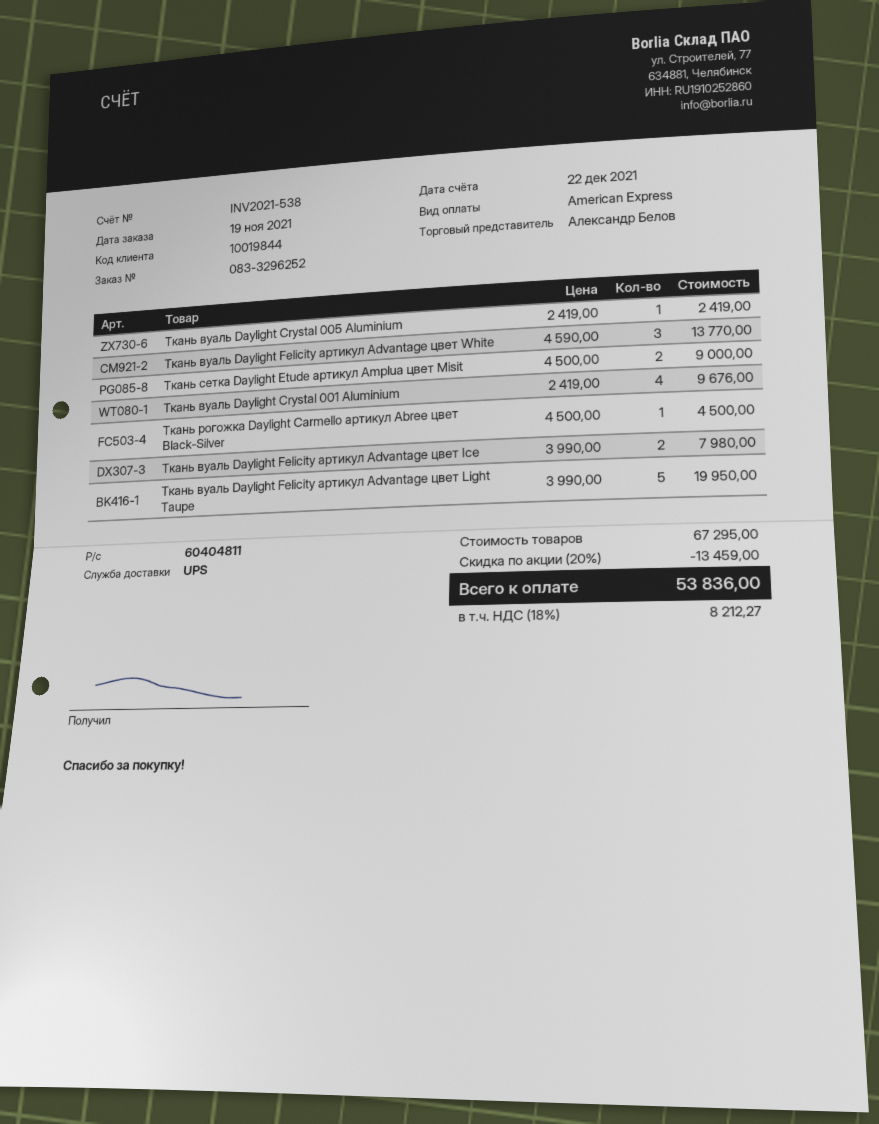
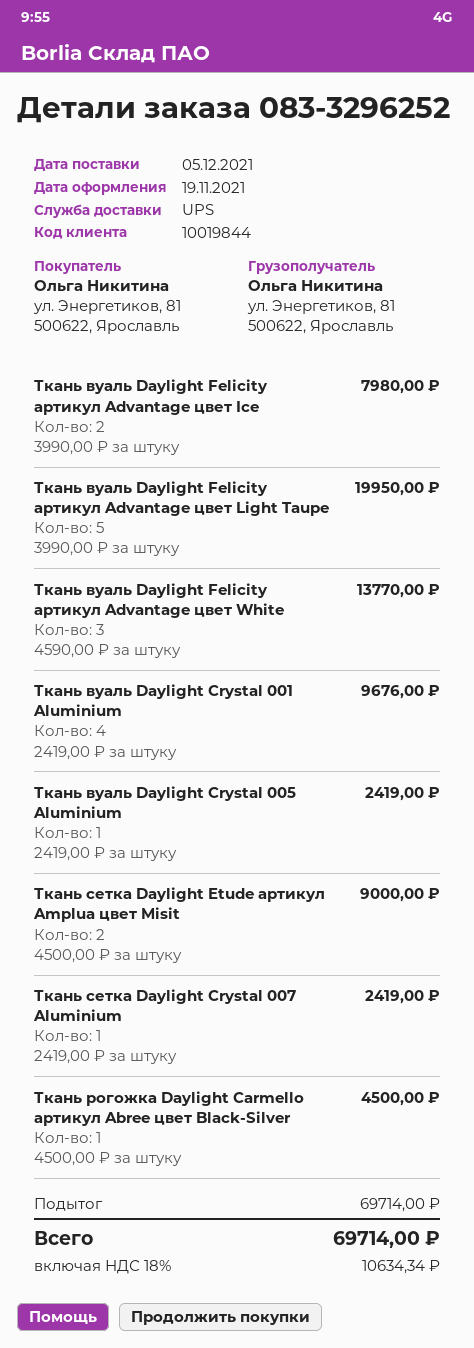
Ткань сетка Daylight Crystal 007 Aluminium: none -> 1 x 2419.00 = 2419.00
subtotal: 67295.00 -> 69714.00
discount: 20% = 13459.00 -> none
tax: 18% = 8212.27 -> 18% = 10634.34
total: 53836.00 -> 69714.00

